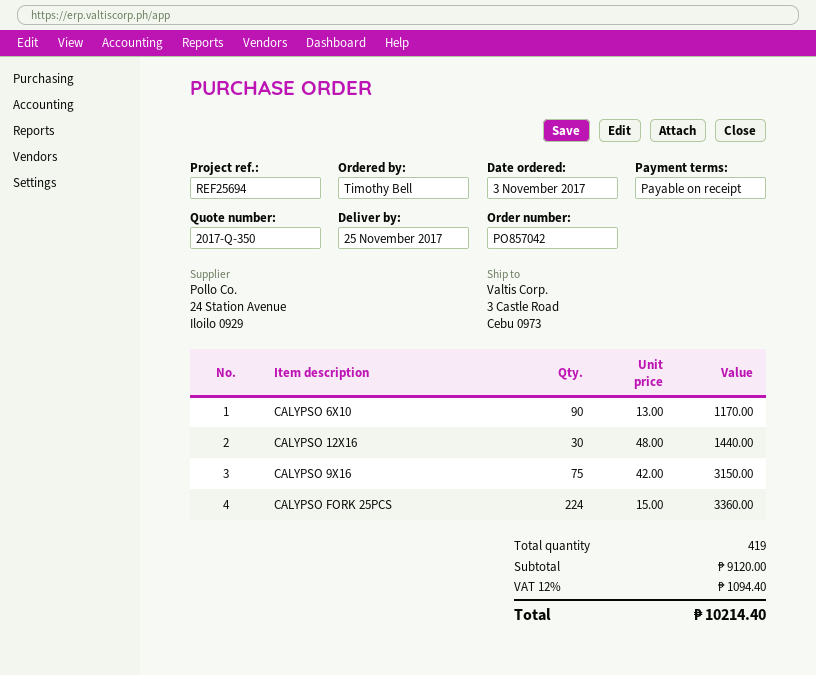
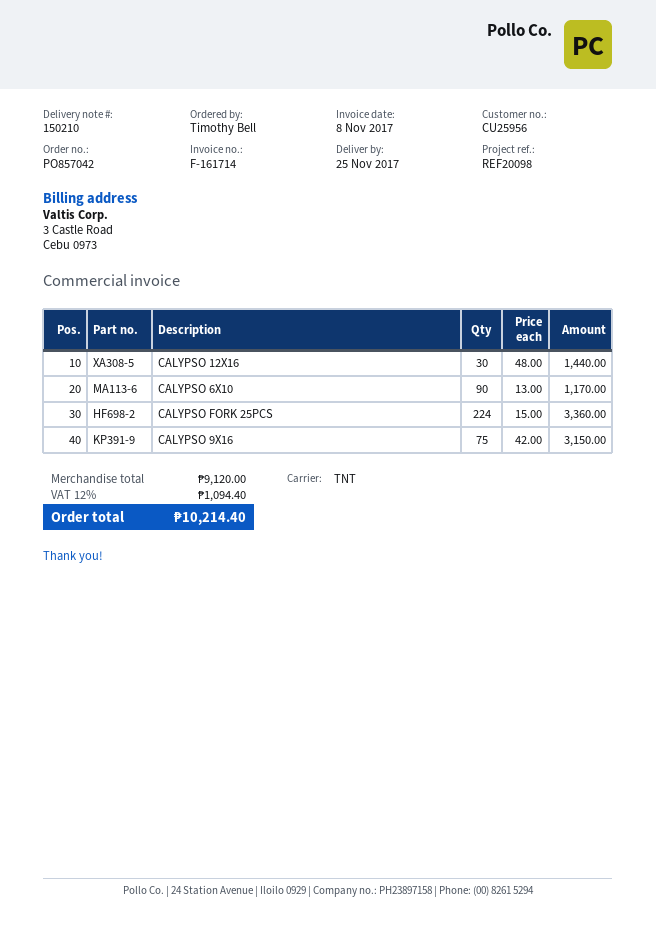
reference: REF25694 -> REF20098

